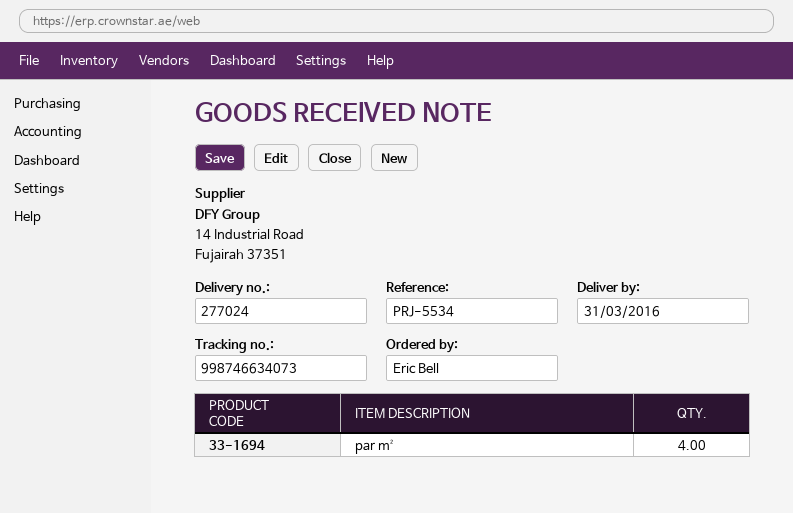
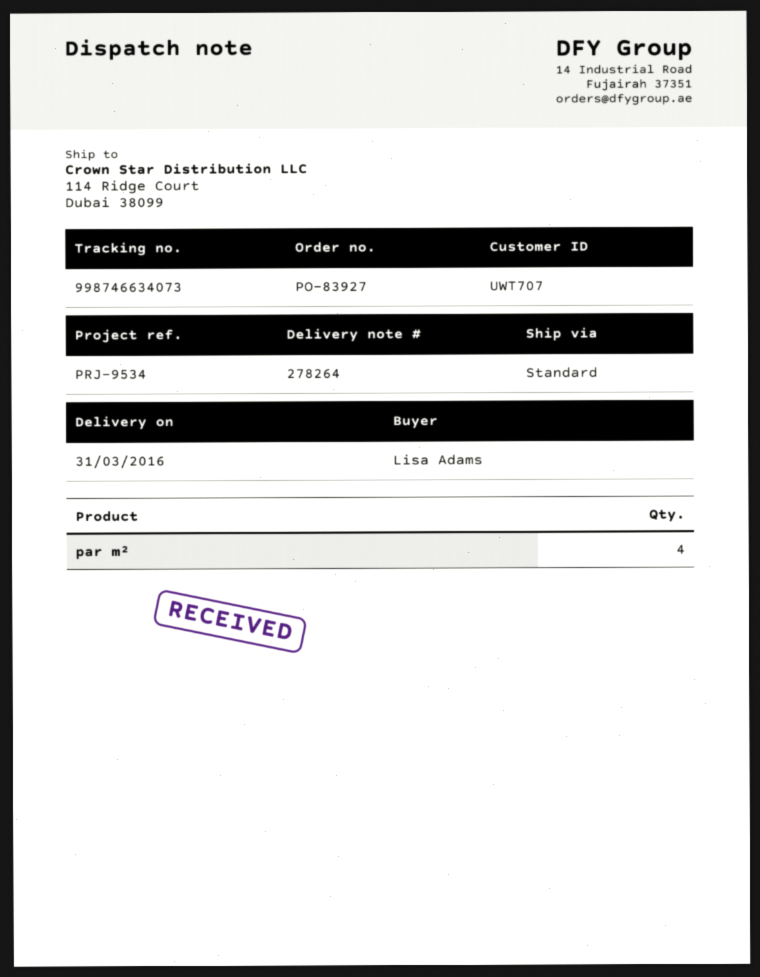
delivery note number: 277024 -> 278264
reference: PRJ-5534 -> PRJ-9534
ordered by: Eric Bell -> Lisa Adams

